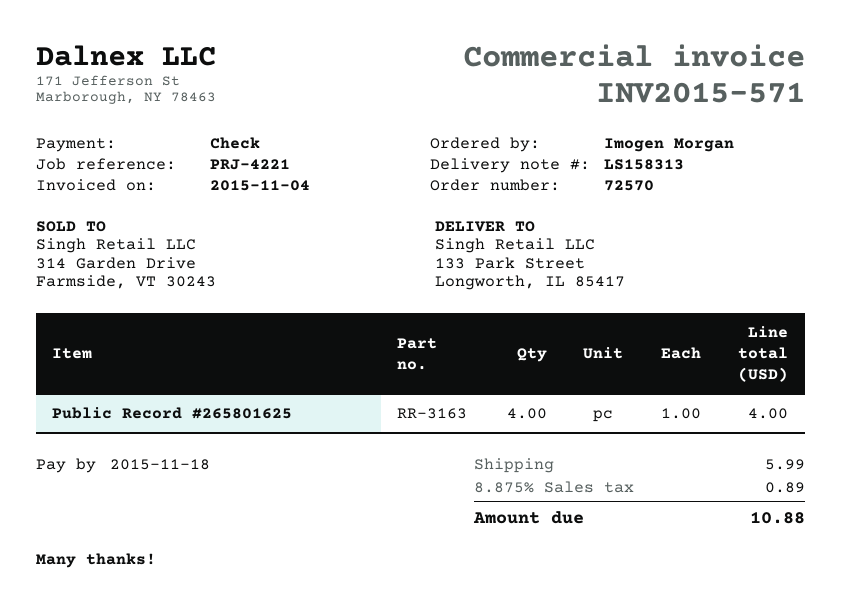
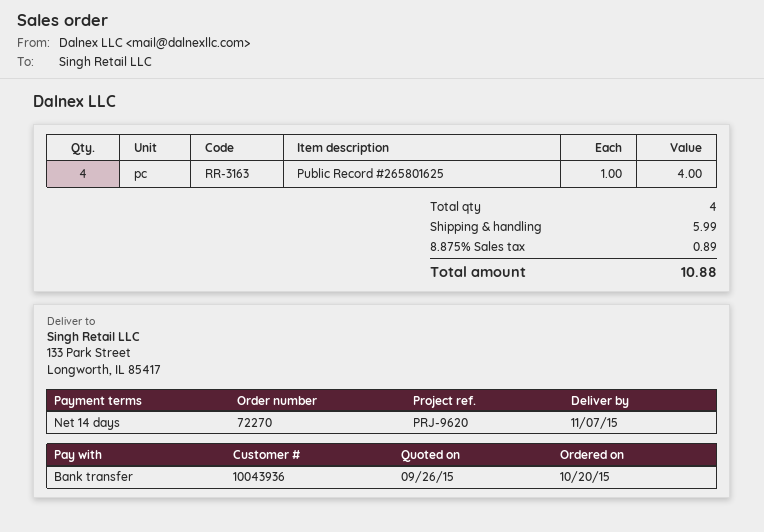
order number: 72570 -> 72270
reference: PRJ-4221 -> PRJ-9620
payment method: cheque -> bank transfer

